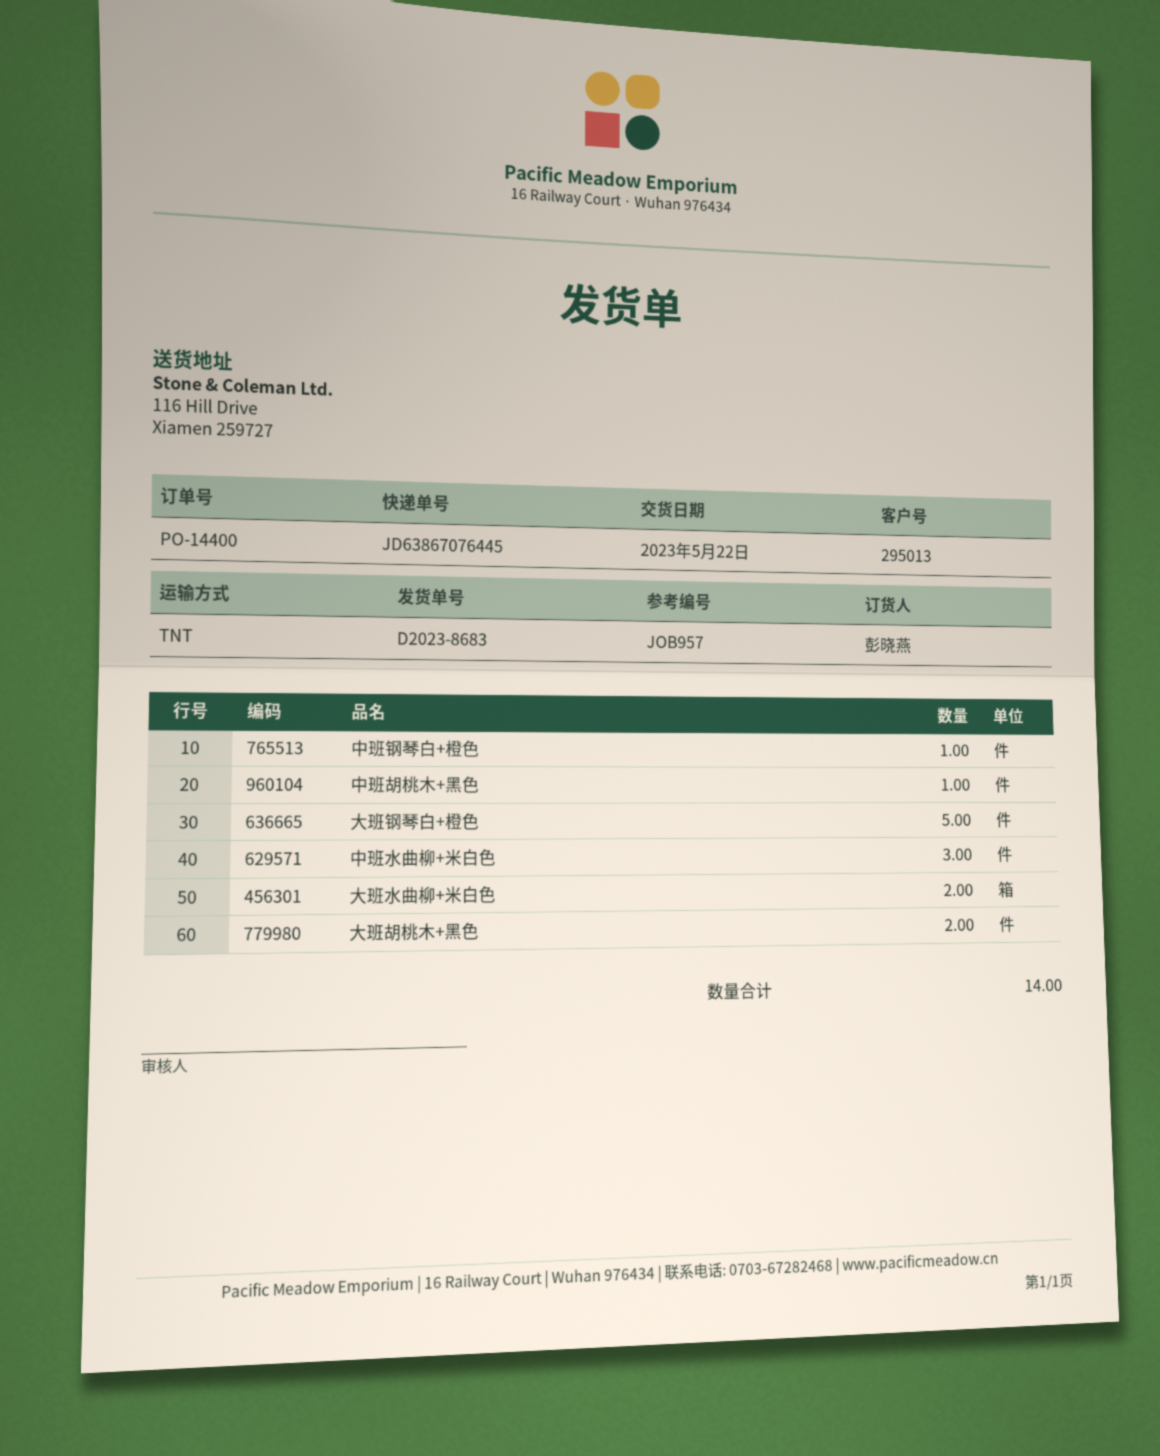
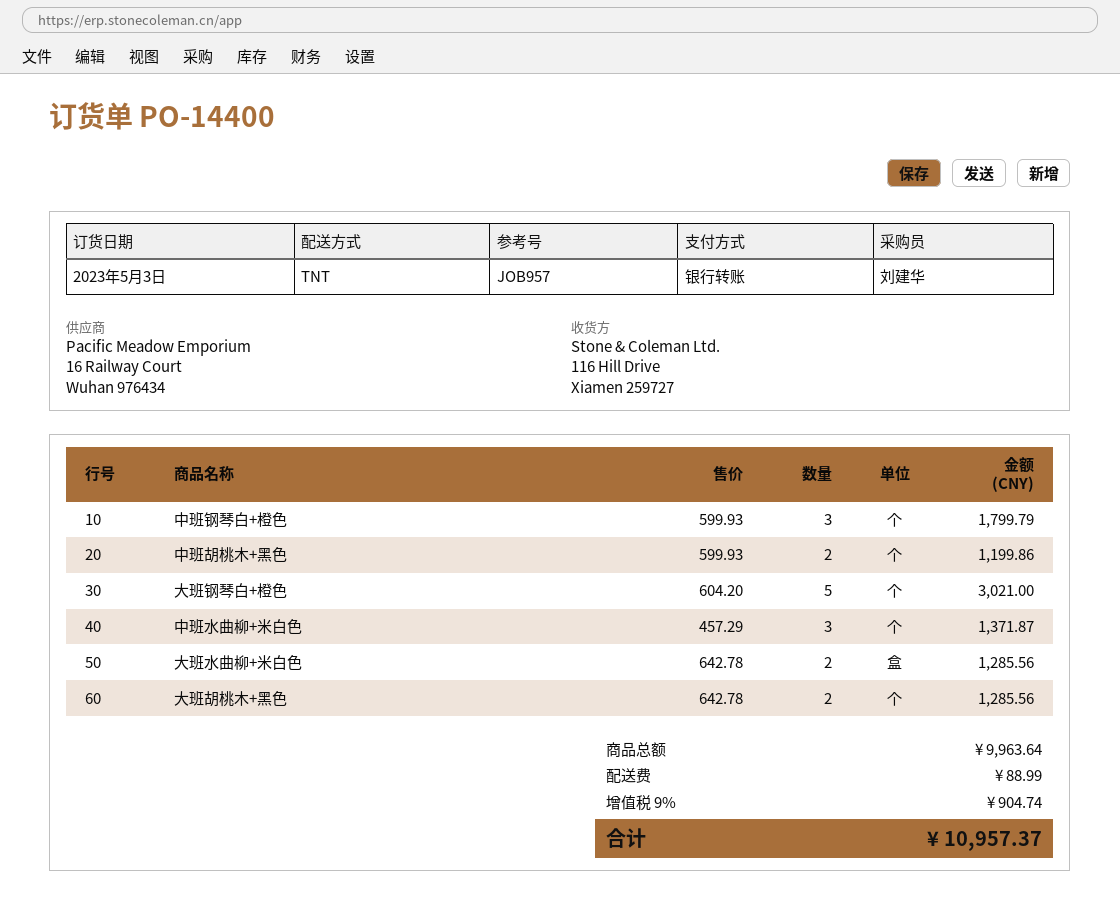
ordered by: 彭晓燕 -> 刘建华
中班钢琴白+橙色: 1 -> 3
中班胡桃木+黑色: 1 -> 2

